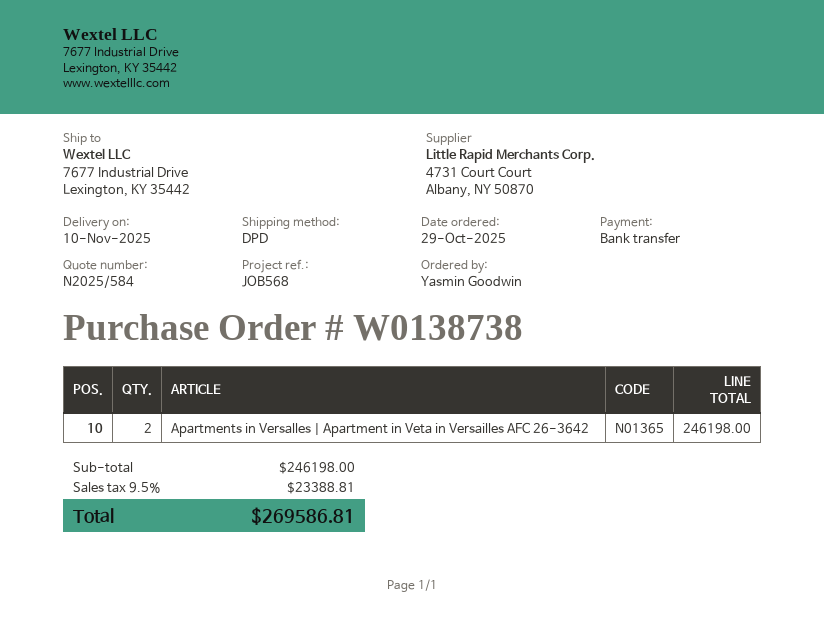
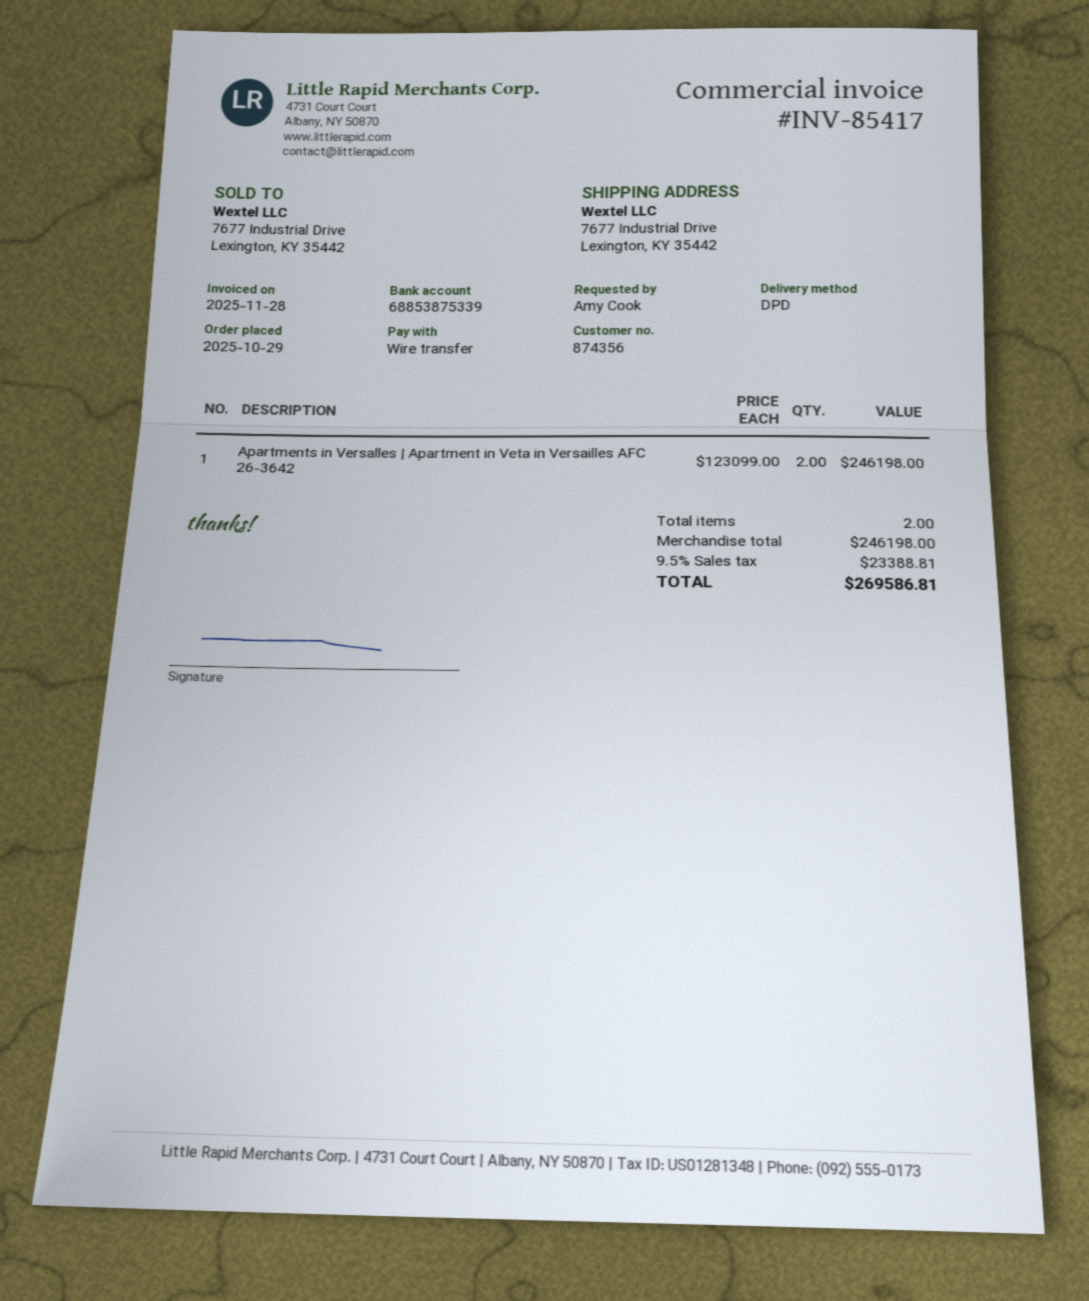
ordered by: Yasmin Goodwin -> Amy Cook

